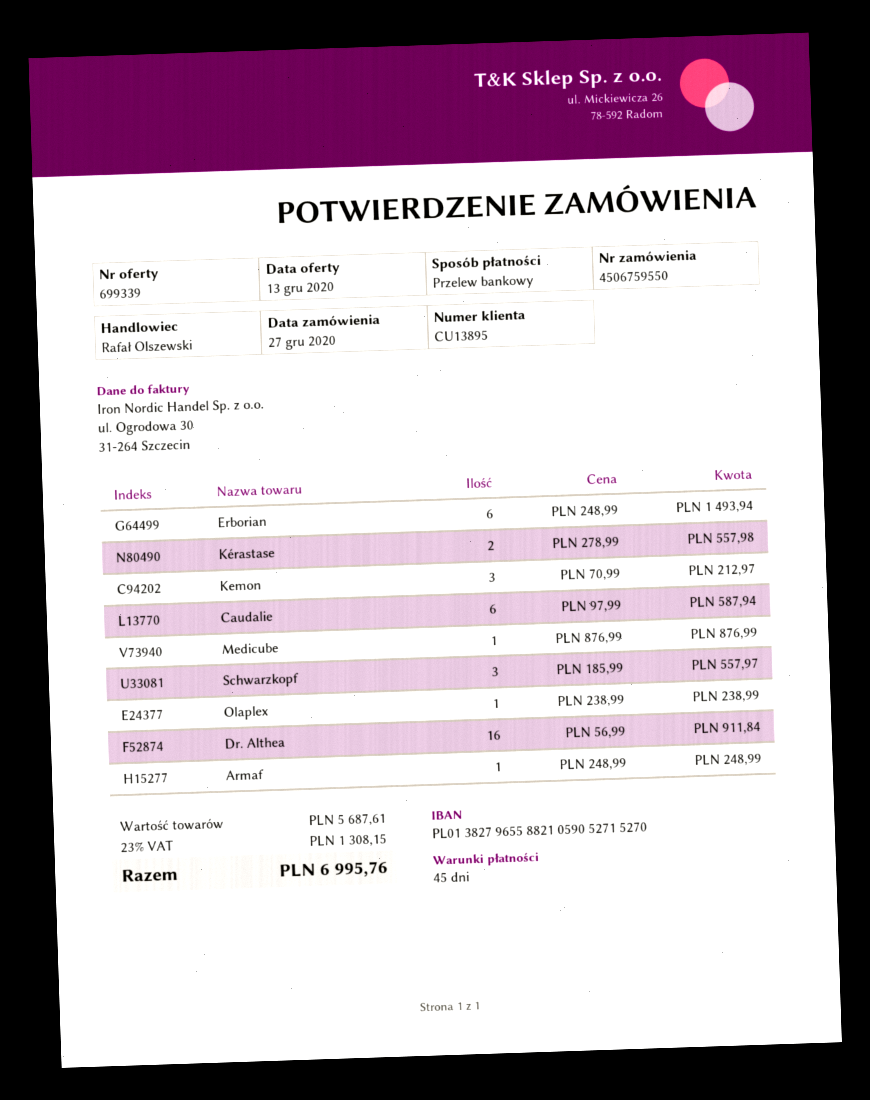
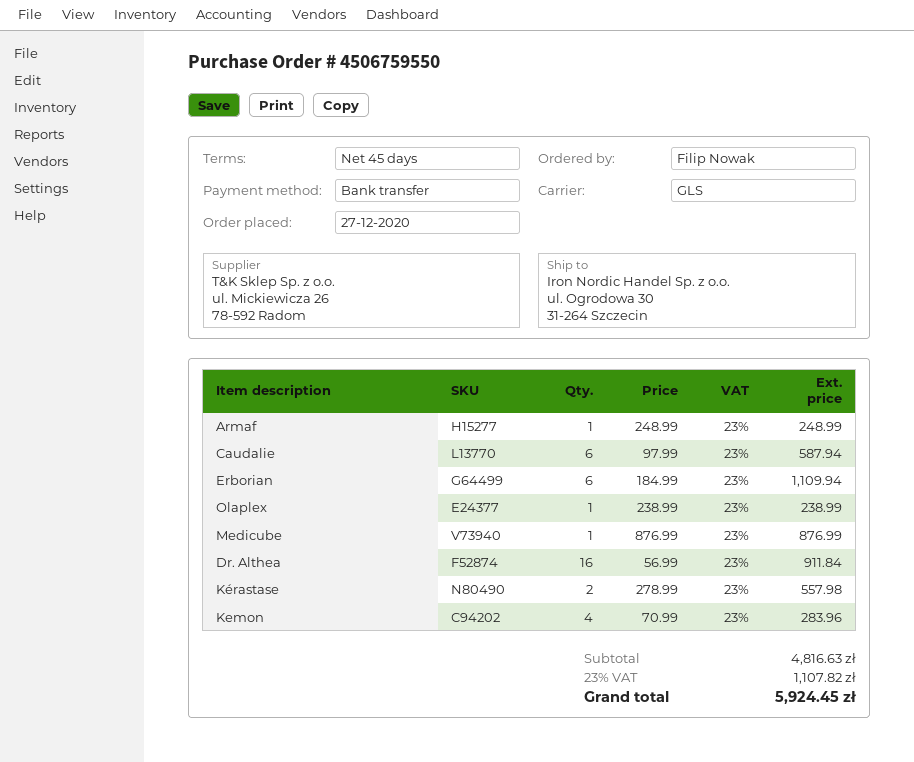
Erborian: 6 x 248.99 = 1493.94 -> 6 x 184.99 = 1109.94
Kemon: 3 x 70.99 = 212.97 -> 4 x 70.99 = 283.96
Schwarzkopf: 3 x 185.99 = 557.97 -> none
subtotal: 5687.61 -> 4816.63
tax: 23% = 1308.15 -> 23% = 1107.82
total: 6995.76 -> 5924.45

